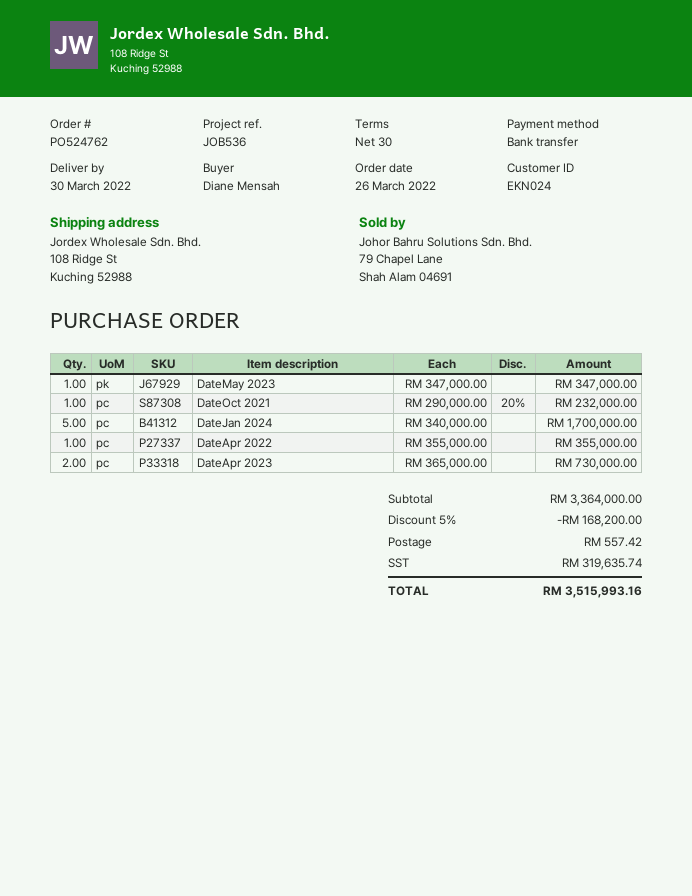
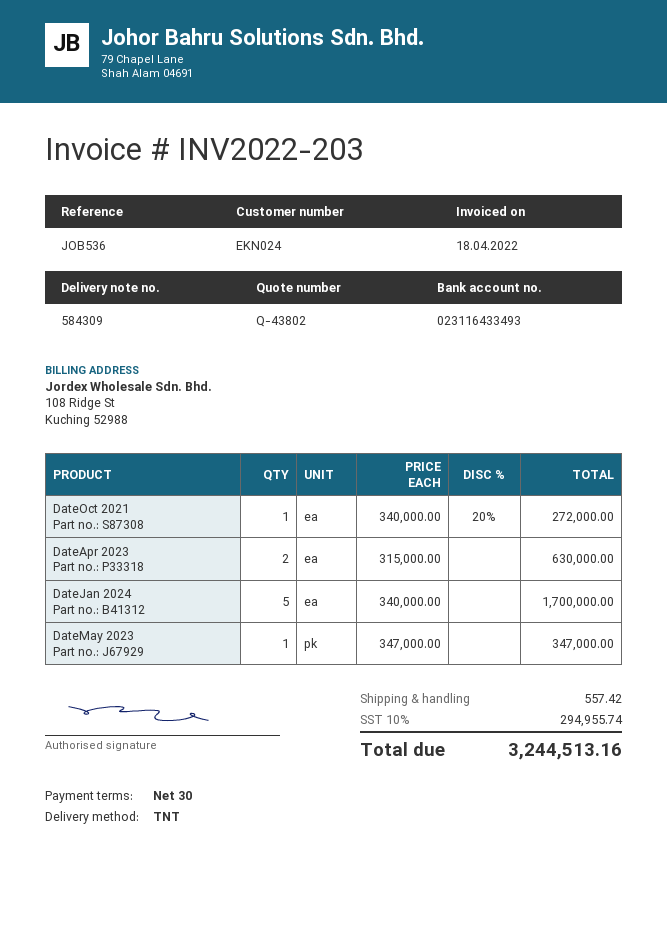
DateOct 2021: 1 x 290000.00 - 20% = 232000.00 -> 1 x 340000.00 - 20% = 272000.00
DateApr 2022: 1 x 355000.00 = 355000.00 -> none
DateApr 2023: 2 x 365000.00 = 730000.00 -> 2 x 315000.00 = 630000.00
discount: 5% = 168200.00 -> none
tax: 319635.74 -> 294955.74
total: 3515993.16 -> 3244513.16

